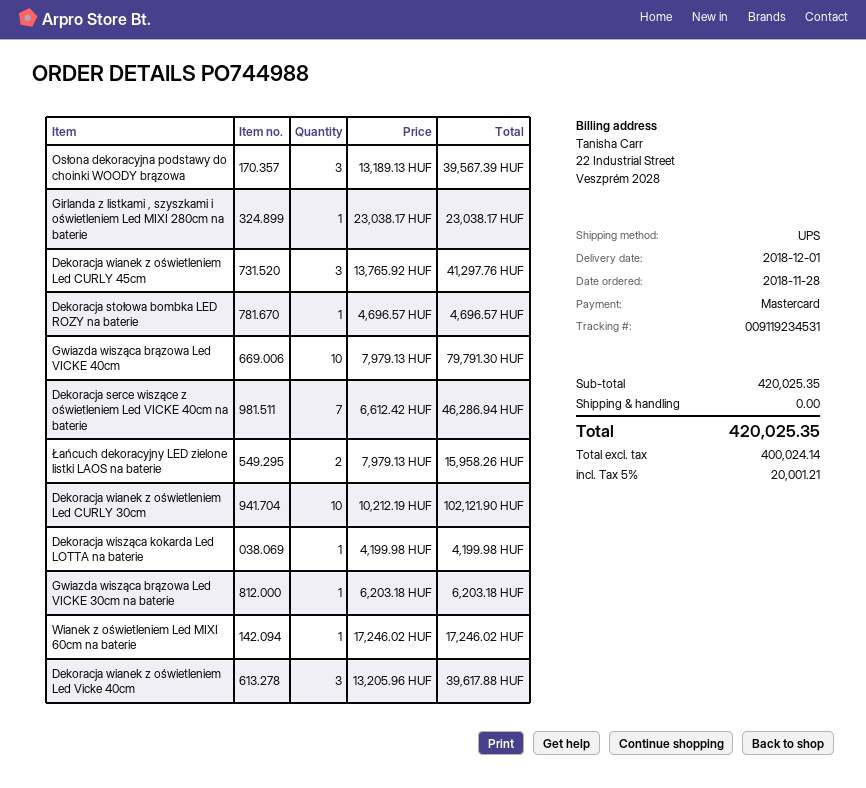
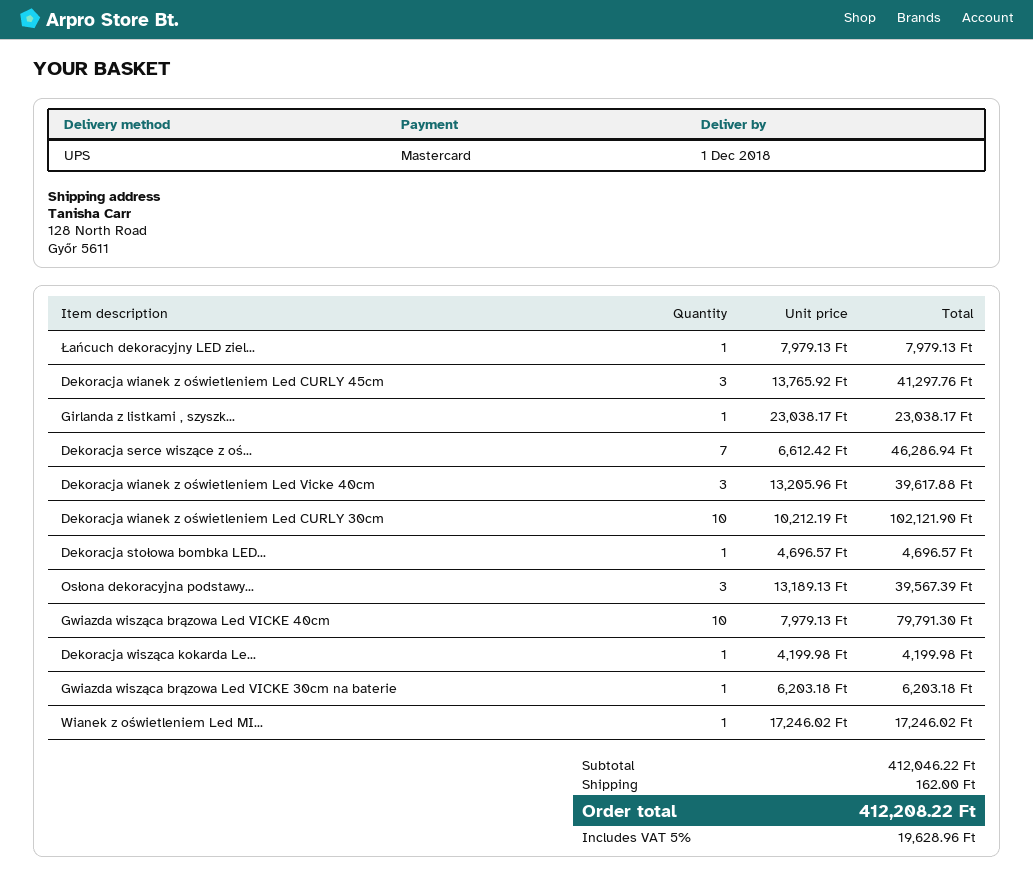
Łańcuch dekoracyjny LED zielone listki LAOS na baterie: 2 x 7979.13 = 15958.26 -> 1 x 7979.13 = 7979.13
subtotal: 420025.35 -> 412046.22
shipping: 0.00 -> 162.00
tax: 5% = 20001.21 -> 5% = 19628.96
total: 420025.35 -> 412208.22

